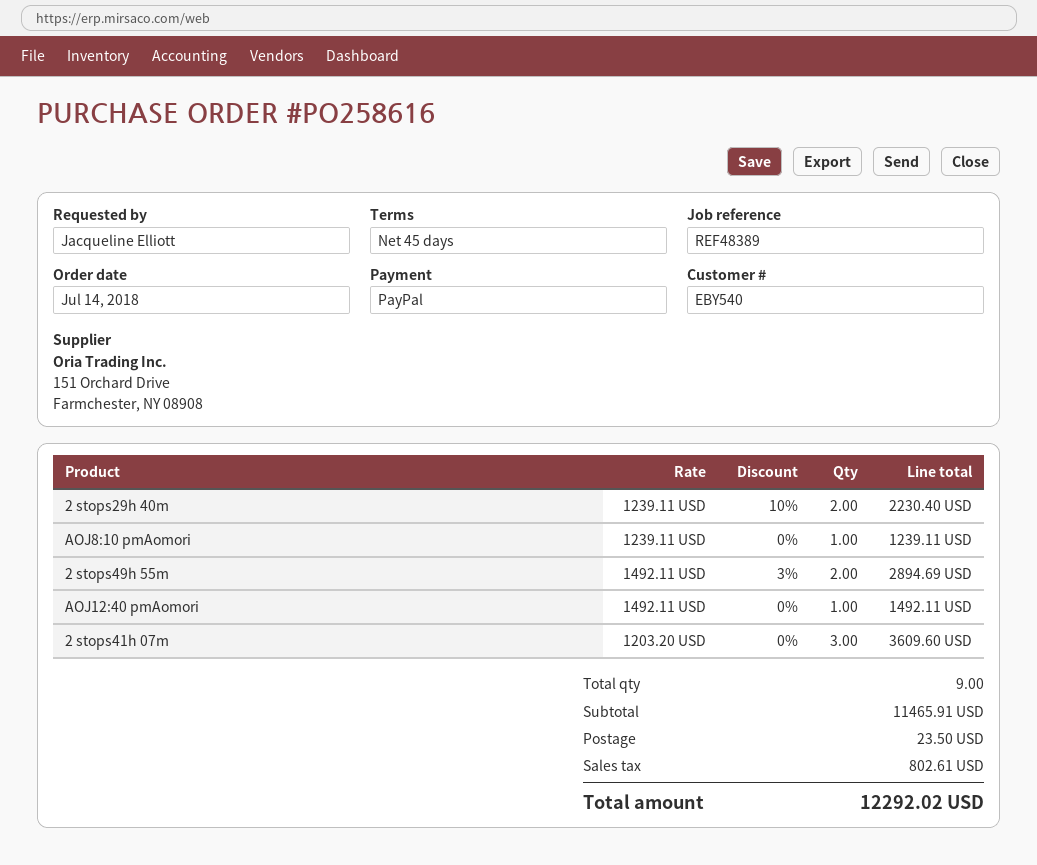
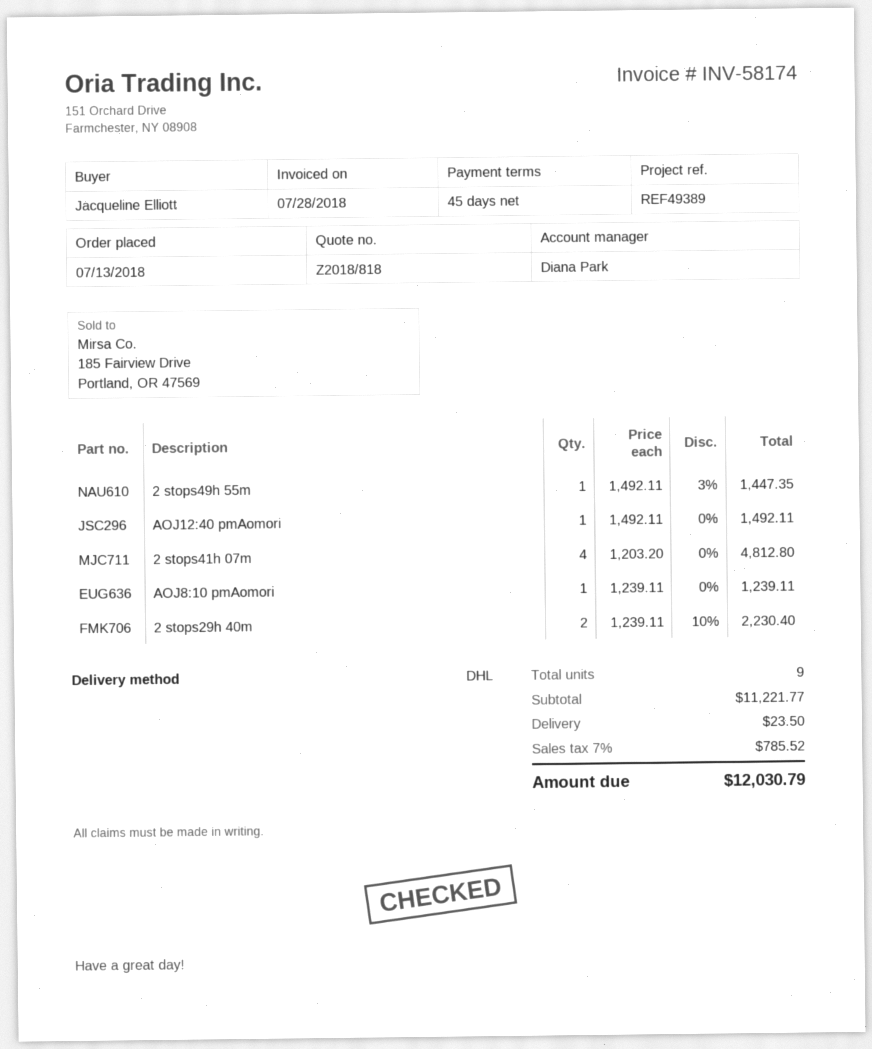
order date: 2018-07-14 -> 2018-07-13
reference: REF48389 -> REF49389
2 stops49h 55m: 2 x 1492.11 - 3% = 2894.69 -> 1 x 1492.11 - 3% = 1447.35
2 stops41h 07m: 3 x 1203.20 = 3609.60 -> 4 x 1203.20 = 4812.80
subtotal: 11465.91 -> 11221.77
tax: 802.61 -> 785.52
total: 12292.02 -> 12030.79

